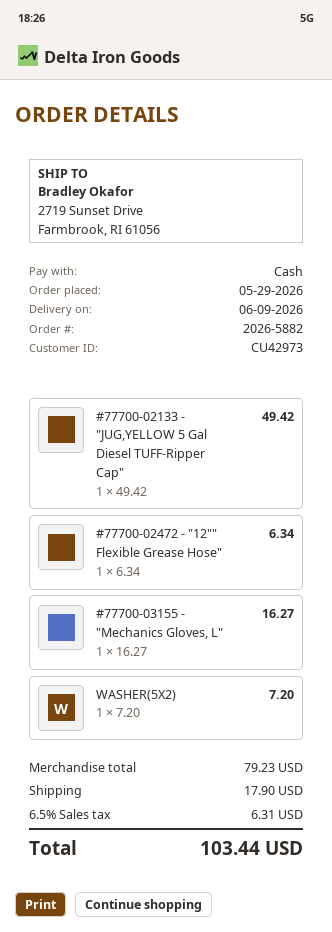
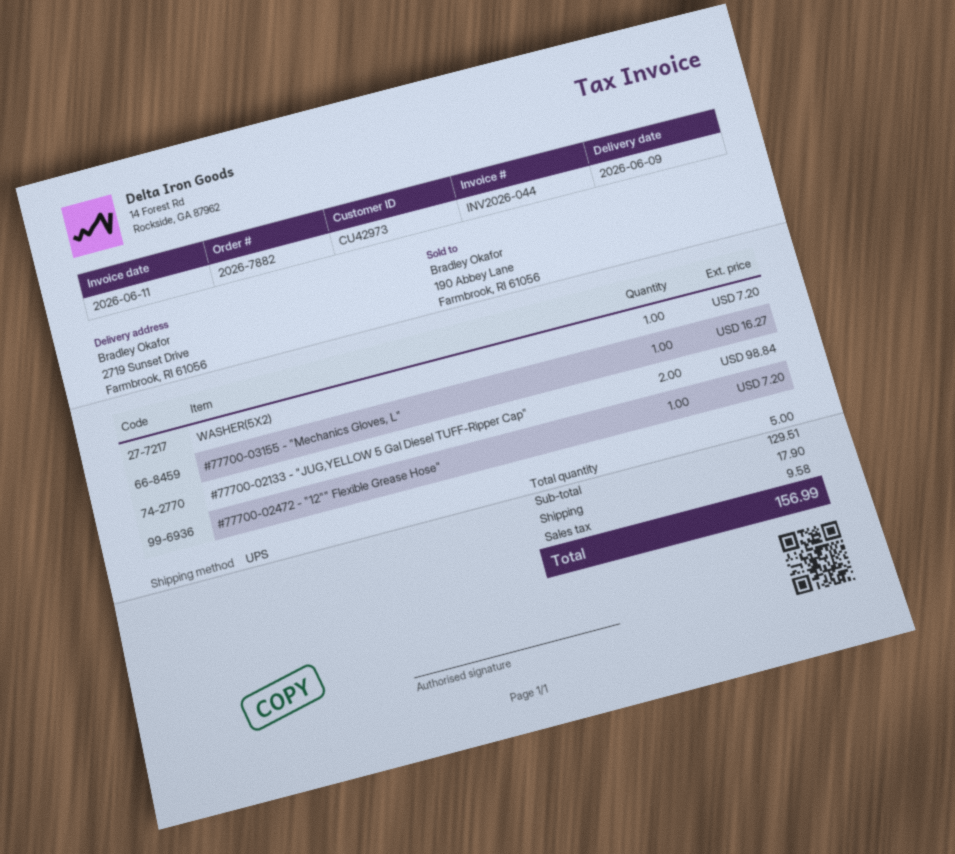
order number: 2026-5882 -> 2026-7882
#77700-02133 - "JUG,YELLOW 5 Gal Diesel TUFF-Ripper Cap": 1 for 49.42 -> 2 for 98.84
#77700-02472 - "12"" Flexible Grease Hose": 1 for 6.34 -> 1 for 7.20
subtotal: 79.23 -> 129.51
tax: 6.31 -> 9.58
total: 103.44 -> 156.99

